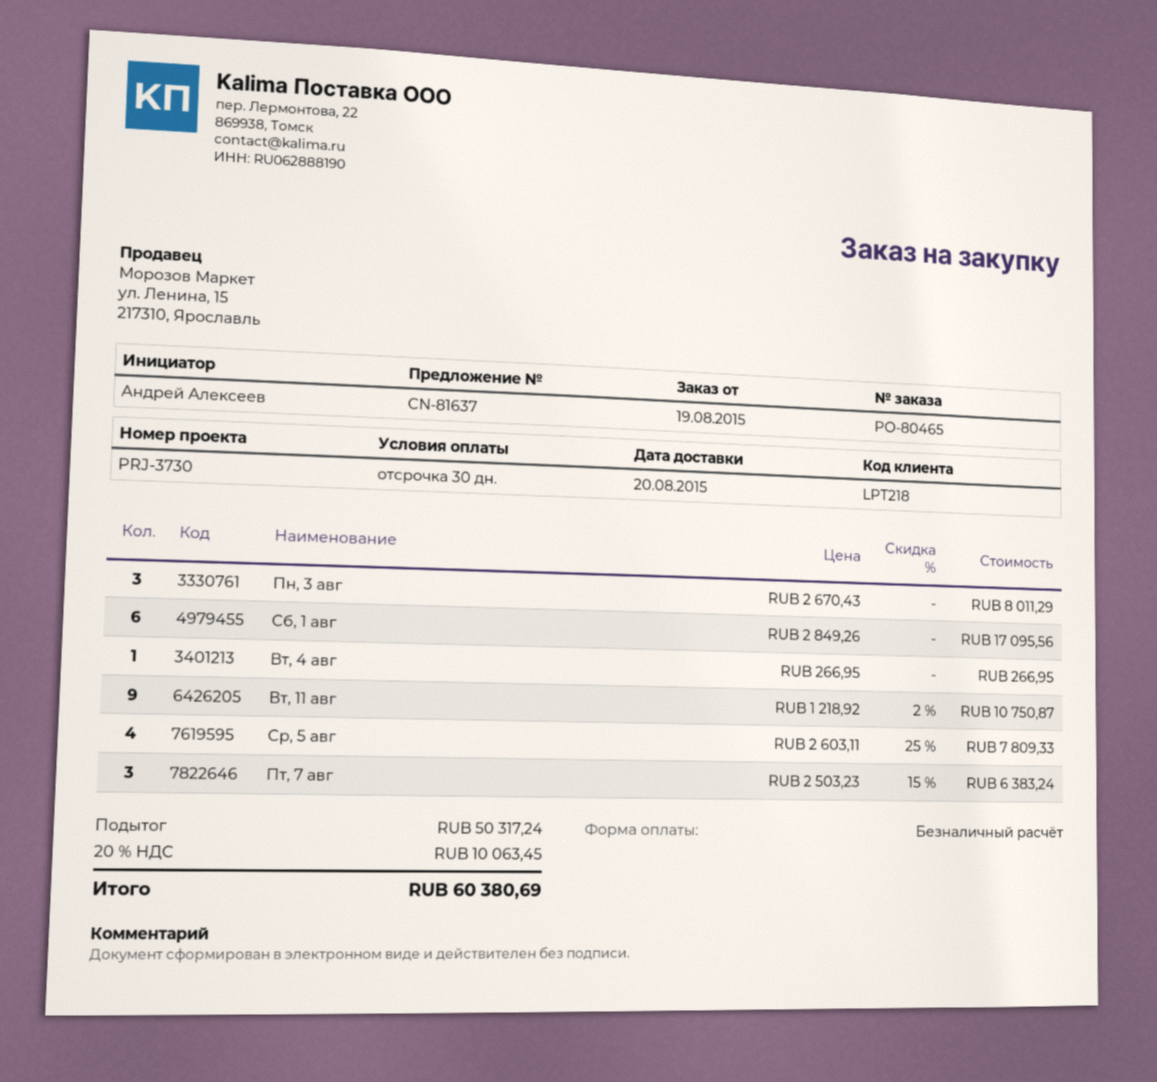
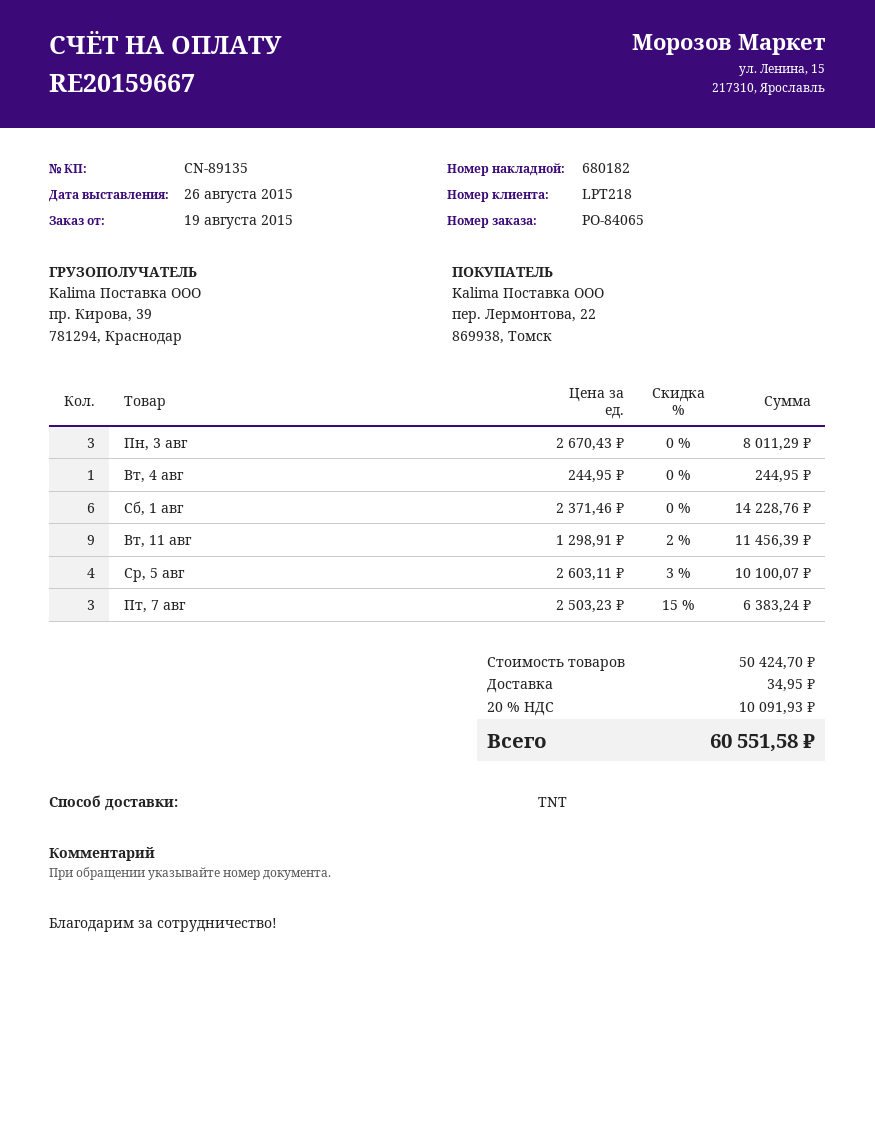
quote number: CN-81637 -> CN-89135
order number: PO-80465 -> PO-84065
Сб, 1 авг: 6 x 2849.26 = 17095.56 -> 6 x 2371.46 = 14228.76
Вт, 4 авг: 1 x 266.95 = 266.95 -> 1 x 244.95 = 244.95
Вт, 11 авг: 9 x 1218.92 - 2% = 10750.87 -> 9 x 1298.91 - 2% = 11456.39
Ср, 5 авг: 4 x 2603.11 - 25% = 7809.33 -> 4 x 2603.11 - 3% = 10100.07
subtotal: 50317.24 -> 50424.70
shipping: none -> 34.95
tax: 20% = 10063.45 -> 20% = 10091.93
total: 60380.69 -> 60551.58

